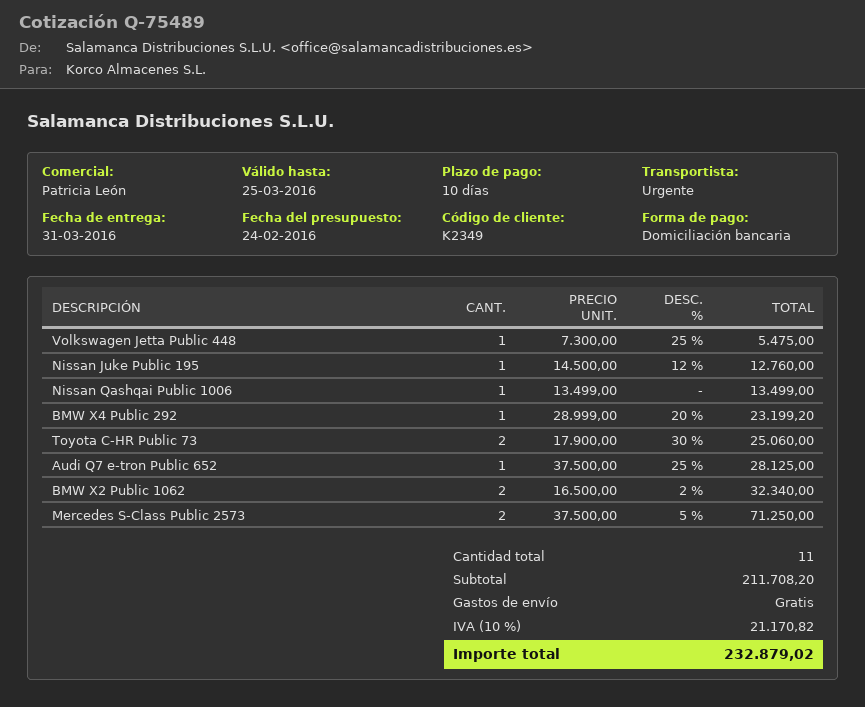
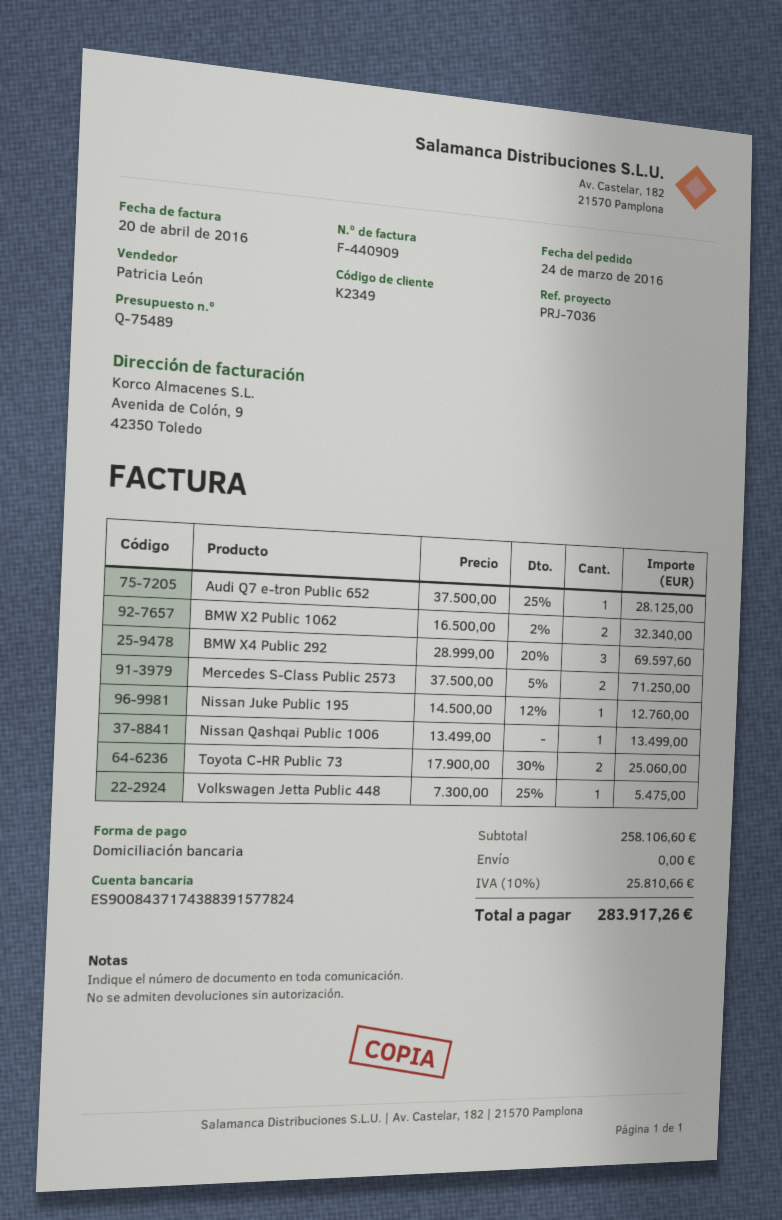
BMW X4 Public 292: 1 x 28999.00 - 20% = 23199.20 -> 3 x 28999.00 - 20% = 69597.60
subtotal: 211708.20 -> 258106.60
tax: 10% = 21170.82 -> 10% = 25810.66
total: 232879.02 -> 283917.26

